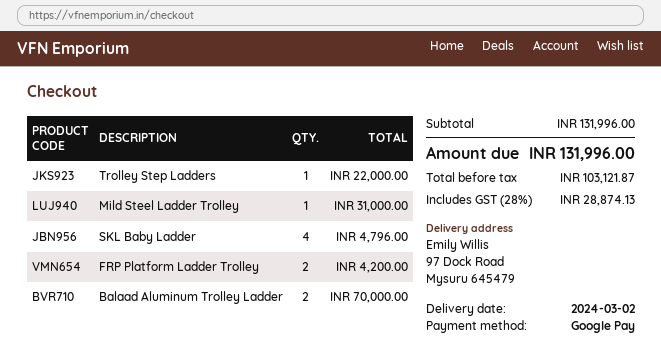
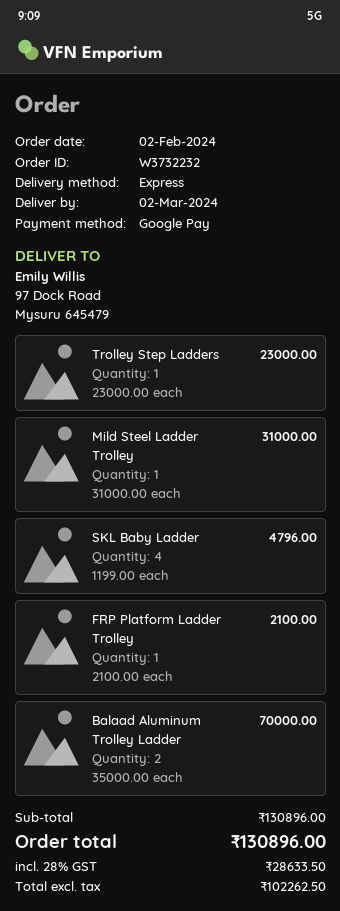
Trolley Step Ladders: 1 for 22000.00 -> 1 for 23000.00
FRP Platform Ladder Trolley: 2 for 4200.00 -> 1 for 2100.00
subtotal: 131996.00 -> 130896.00
net: 103121.87 -> 102262.50
tax: 28% = 28874.13 -> 28% = 28633.50
total: 131996.00 -> 130896.00

